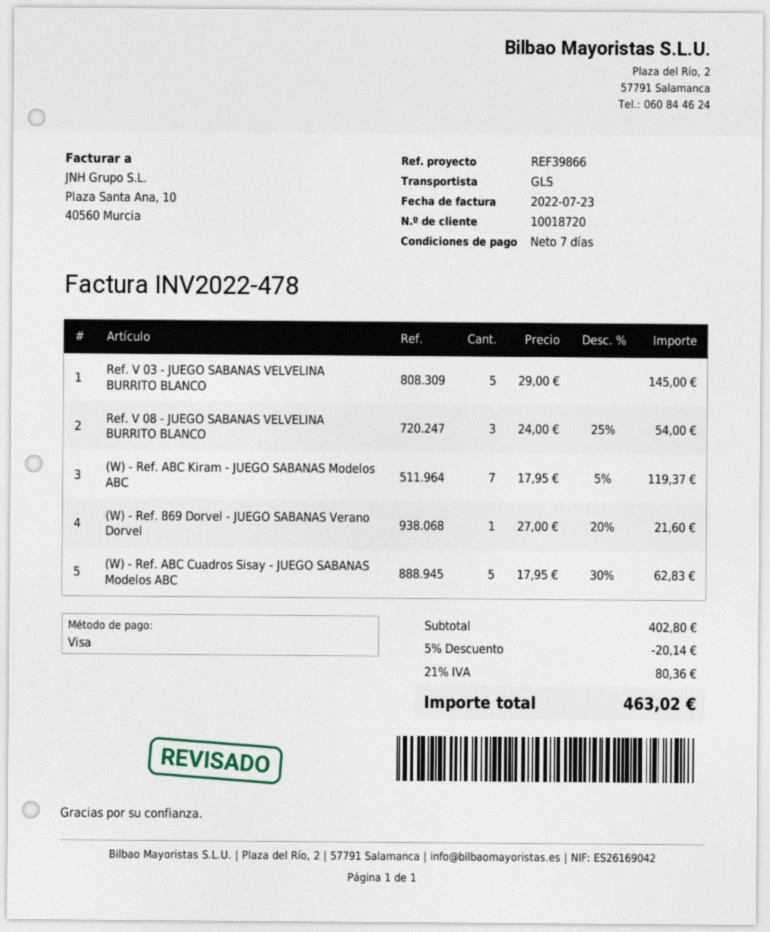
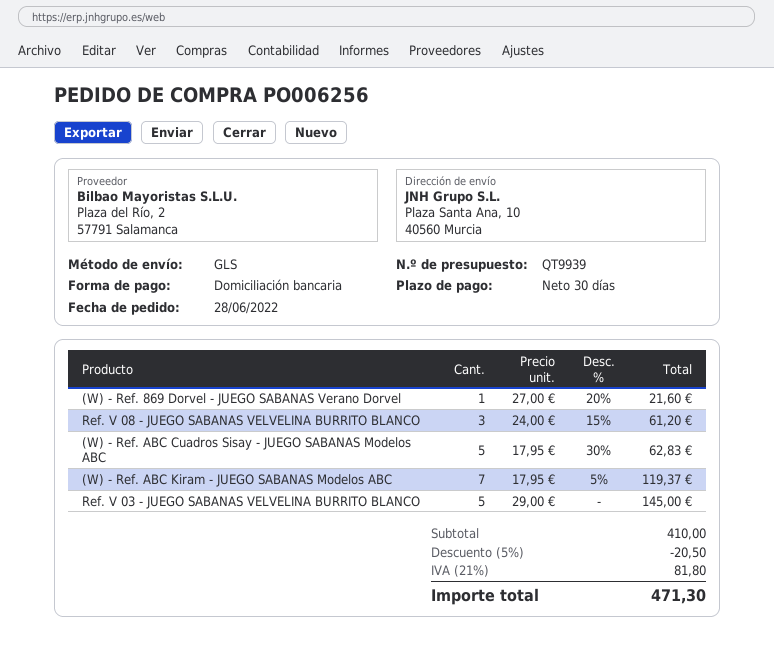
payment terms: 7 days -> 30 days
payment method: Visa -> direct debit
Ref. V 08 - JUEGO SABANAS VELVELINA BURRITO BLANCO: 3 x 24.00 - 25% = 54.00 -> 3 x 24.00 - 15% = 61.20
subtotal: 402.80 -> 410.00
discount: 5% = 20.14 -> 5% = 20.50
tax: 21% = 80.36 -> 21% = 81.80
total: 463.02 -> 471.30

